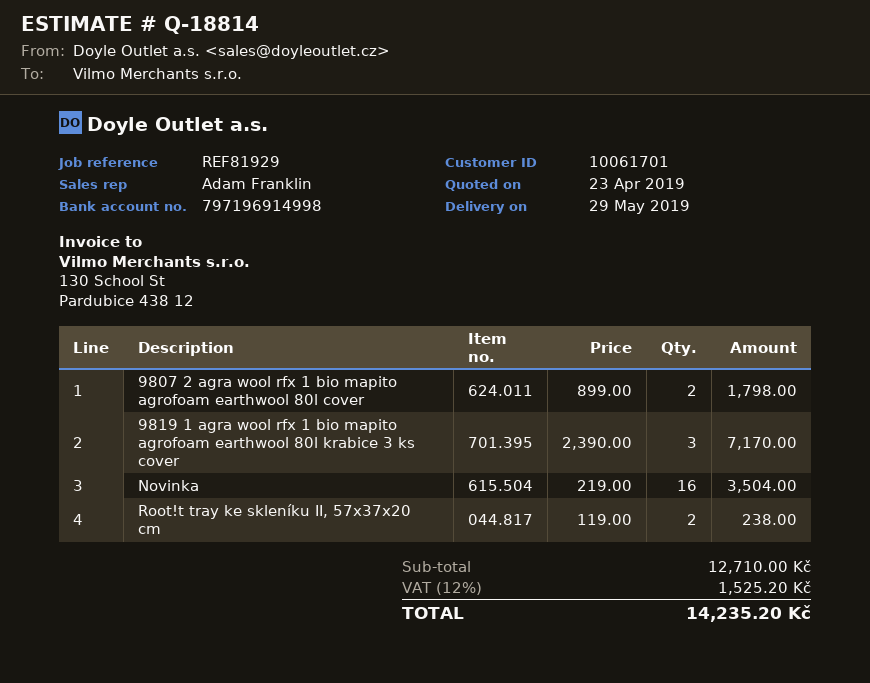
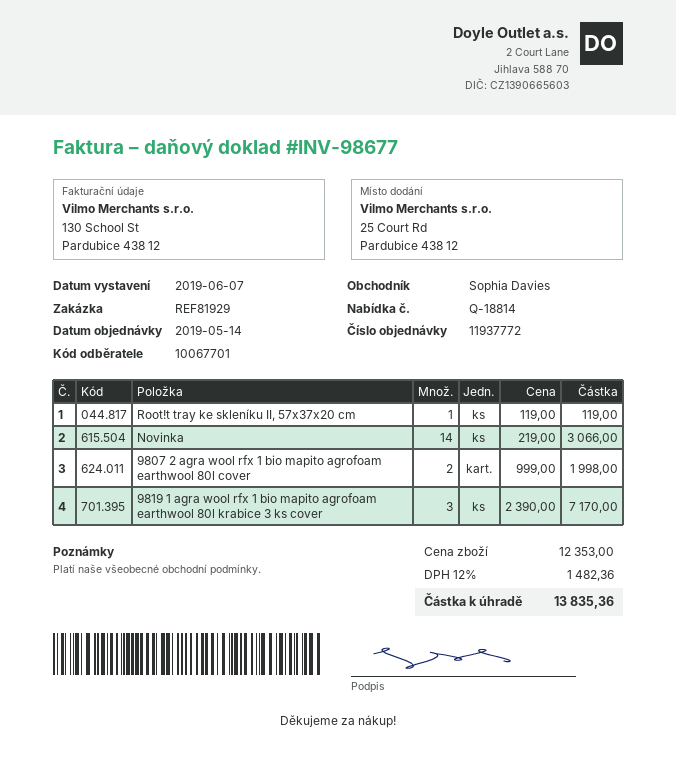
customer number: 10061701 -> 10067701
sales rep: Adam Franklin -> Sophia Davies
9807 2 agra wool rfx 1 bio mapito agrofoam earthwool 80l cover: 2 x 899.00 = 1798.00 -> 2 x 999.00 = 1998.00
Novinka: 16 x 219.00 = 3504.00 -> 14 x 219.00 = 3066.00
Root!t tray ke skleníku II, 57x37x20 cm: 2 x 119.00 = 238.00 -> 1 x 119.00 = 119.00
subtotal: 12710.00 -> 12353.00
tax: 12% = 1525.20 -> 12% = 1482.36
total: 14235.20 -> 13835.36

